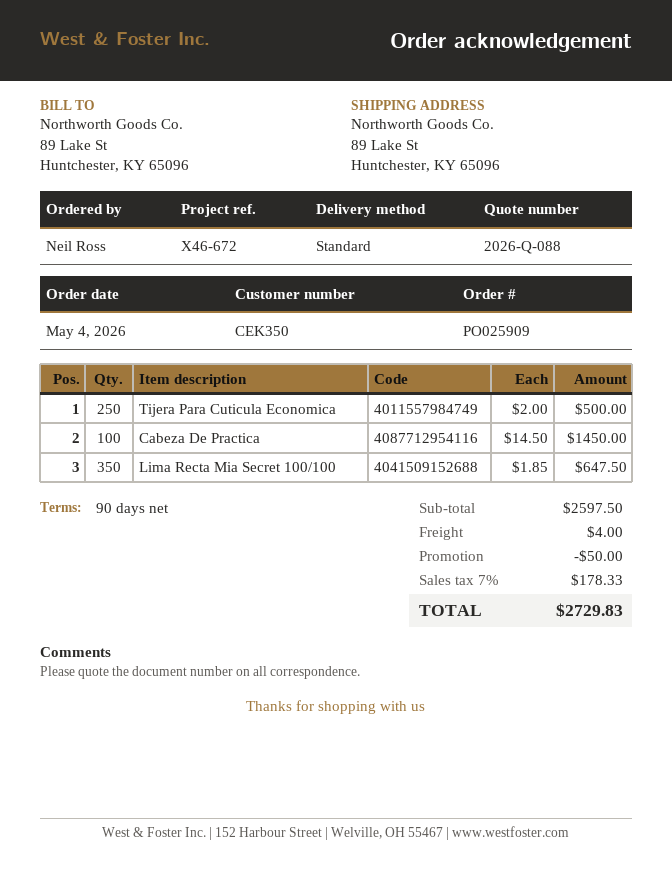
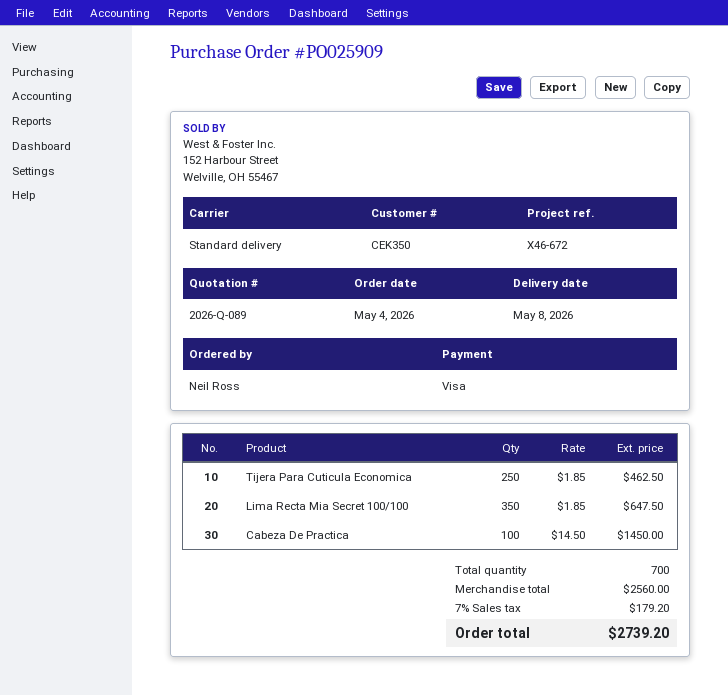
quote number: 2026-Q-088 -> 2026-Q-089
Tijera Para Cuticula Economica: 250 x 2.00 = 500.00 -> 250 x 1.85 = 462.50
subtotal: 2597.50 -> 2560.00
discount: 50.00 -> none
shipping: 4.00 -> none
tax: 7% = 178.33 -> 7% = 179.20
total: 2729.83 -> 2739.20

